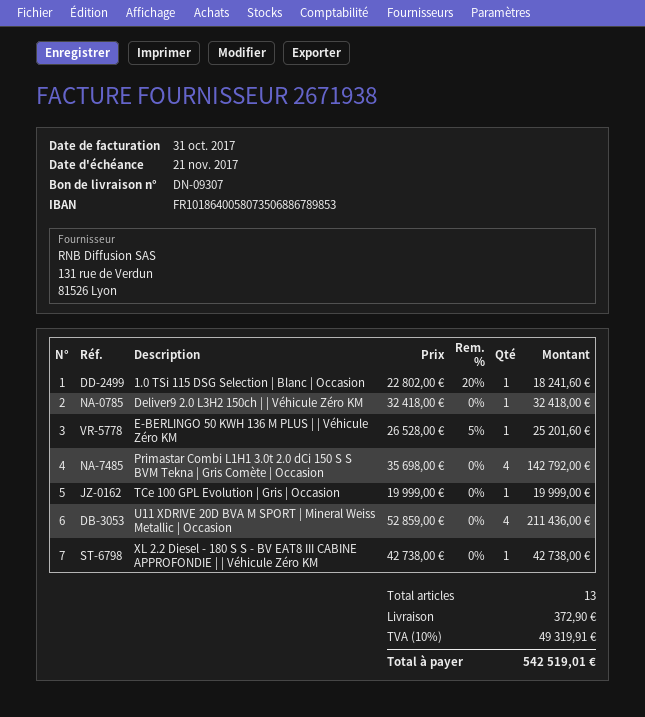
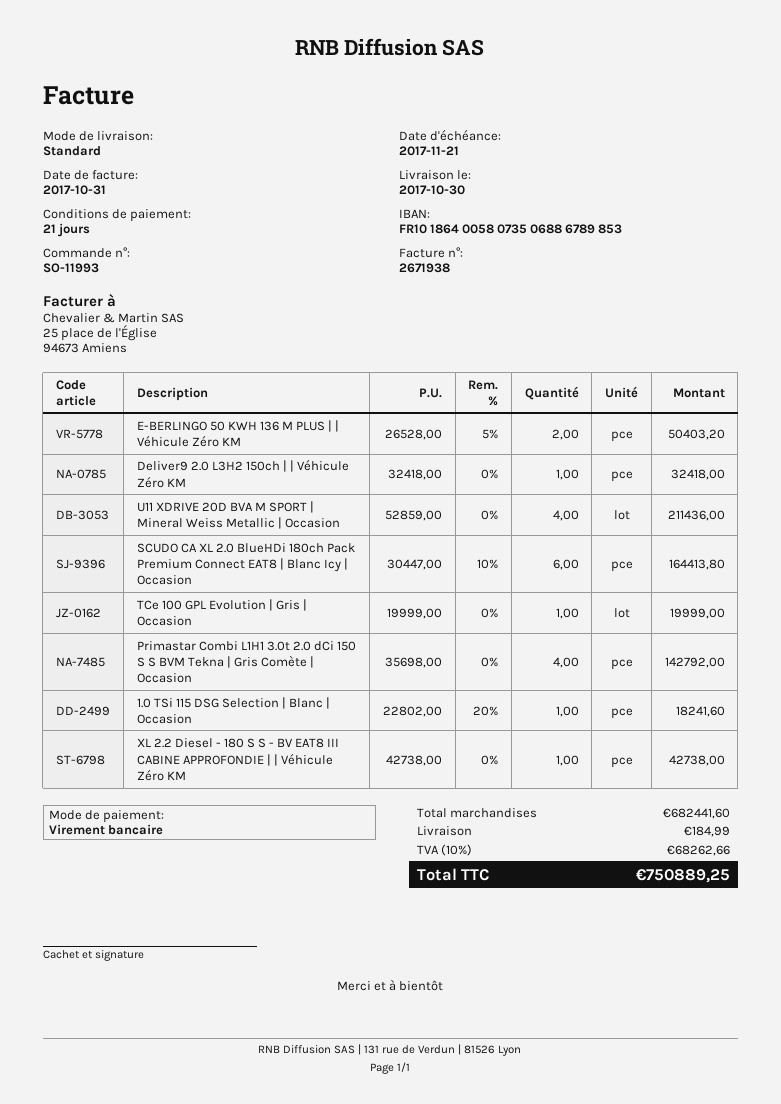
E-BERLINGO 50 KWH 136 M PLUS | | Véhicule Zéro KM: 1 x 26528.00 - 5% = 25201.60 -> 2 x 26528.00 - 5% = 50403.20
SCUDO CA XL 2.0 BlueHDi 180ch Pack Premium Connect EAT8 | Blanc Icy | Occasion: none -> 6 x 30447.00 - 10% = 164413.80
shipping: 372.90 -> 184.99
tax: 10% = 49319.91 -> 10% = 68262.66
total: 542519.01 -> 750889.25

